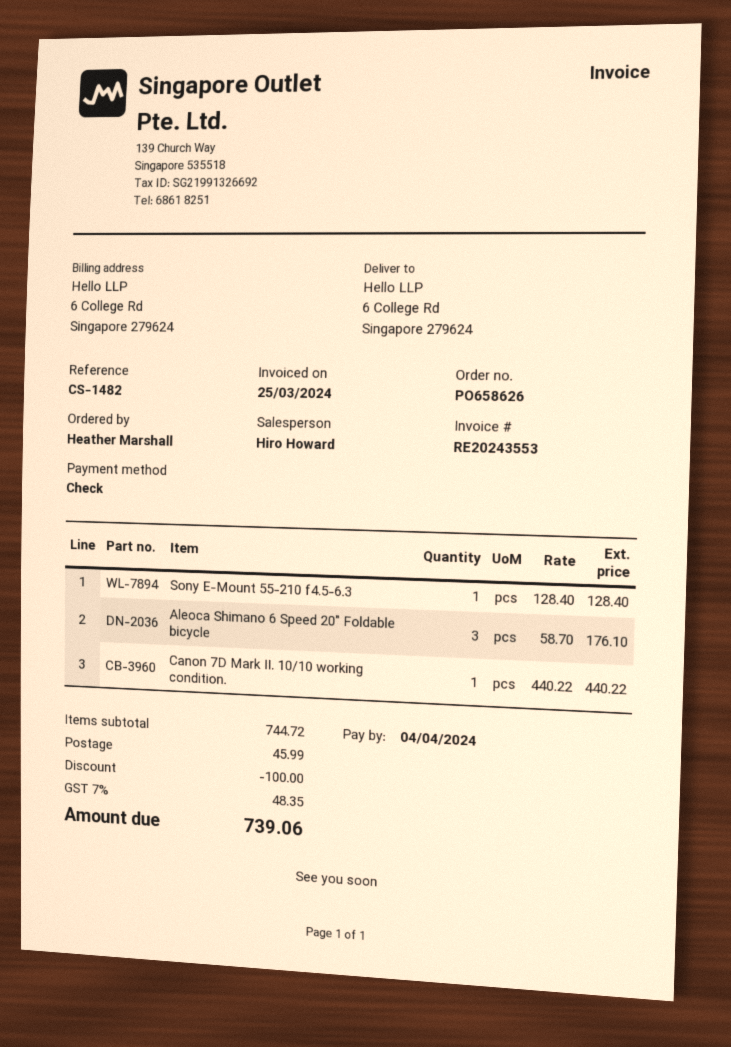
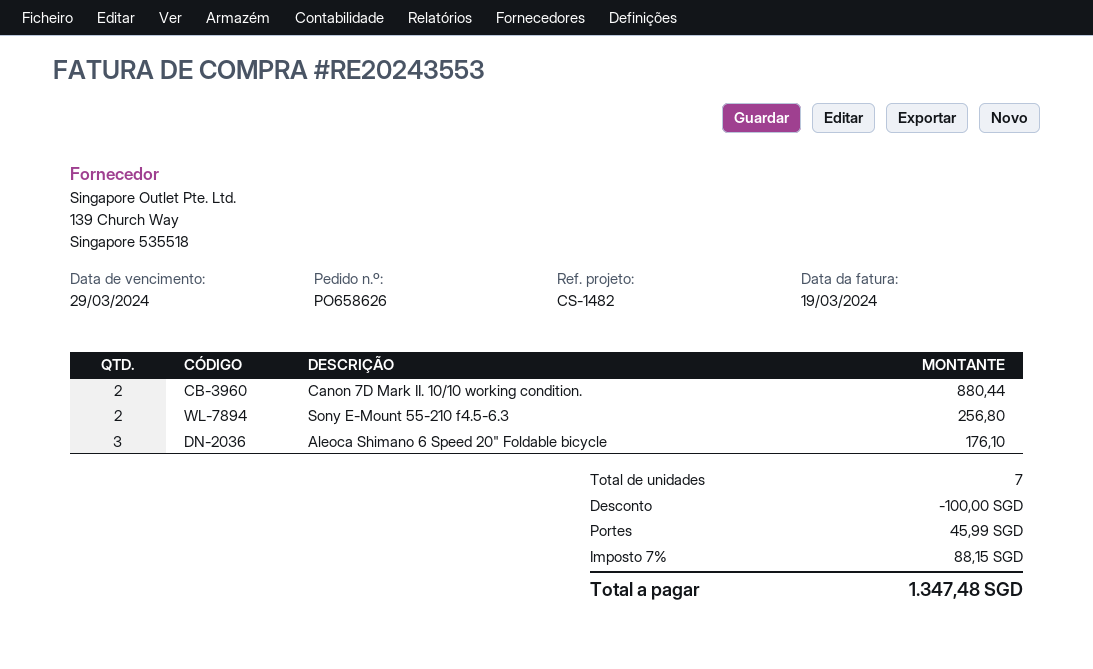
invoice date: 2024-03-25 -> 2024-03-19
due date: 2024-04-04 -> 2024-03-29
Sony E-Mount 55-210 f4.5-6.3: 1 for 128.40 -> 2 for 256.80
Canon 7D Mark II. 10/10 working condition.: 1 for 440.22 -> 2 for 880.44
tax: 7% = 48.35 -> 7% = 88.15
total: 739.06 -> 1347.48

